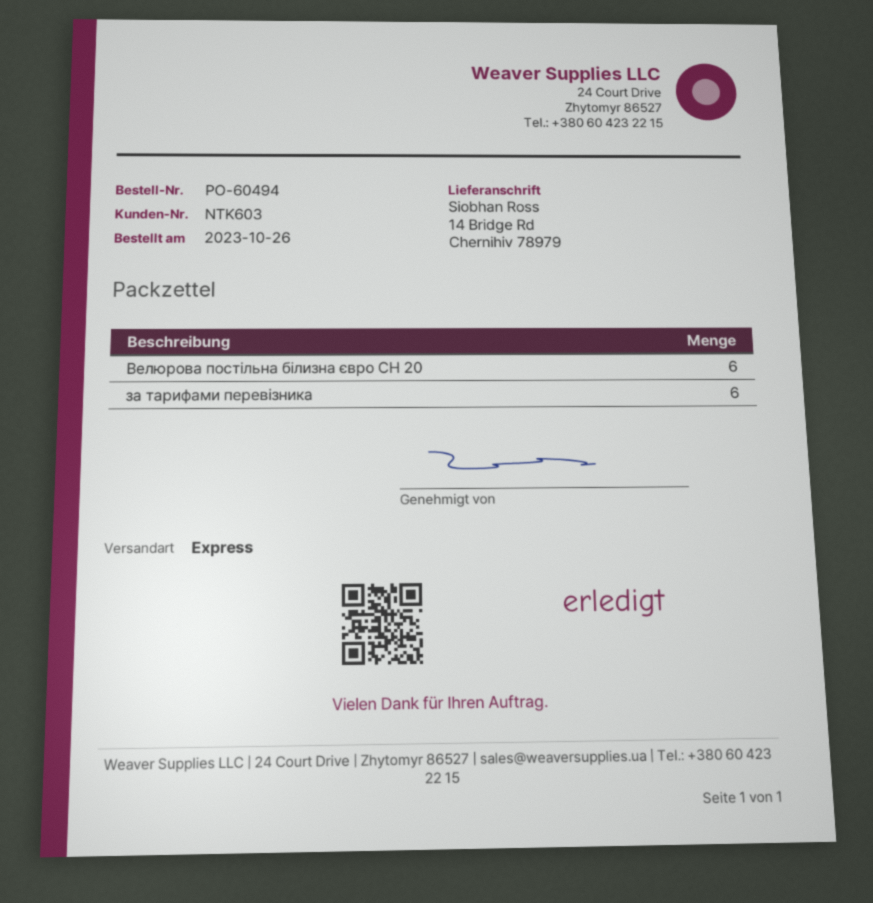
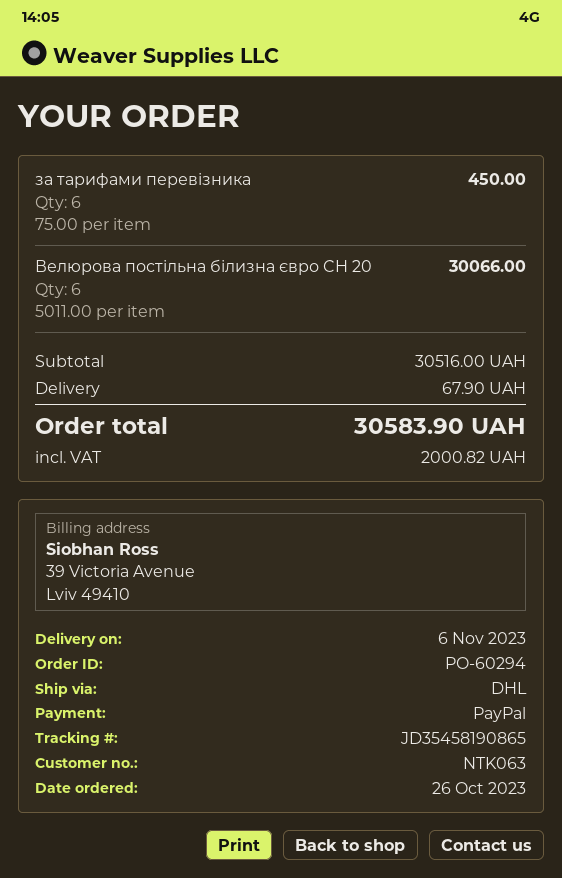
order number: PO-60494 -> PO-60294
customer number: NTK603 -> NTK063
shipping method: express -> DHL

